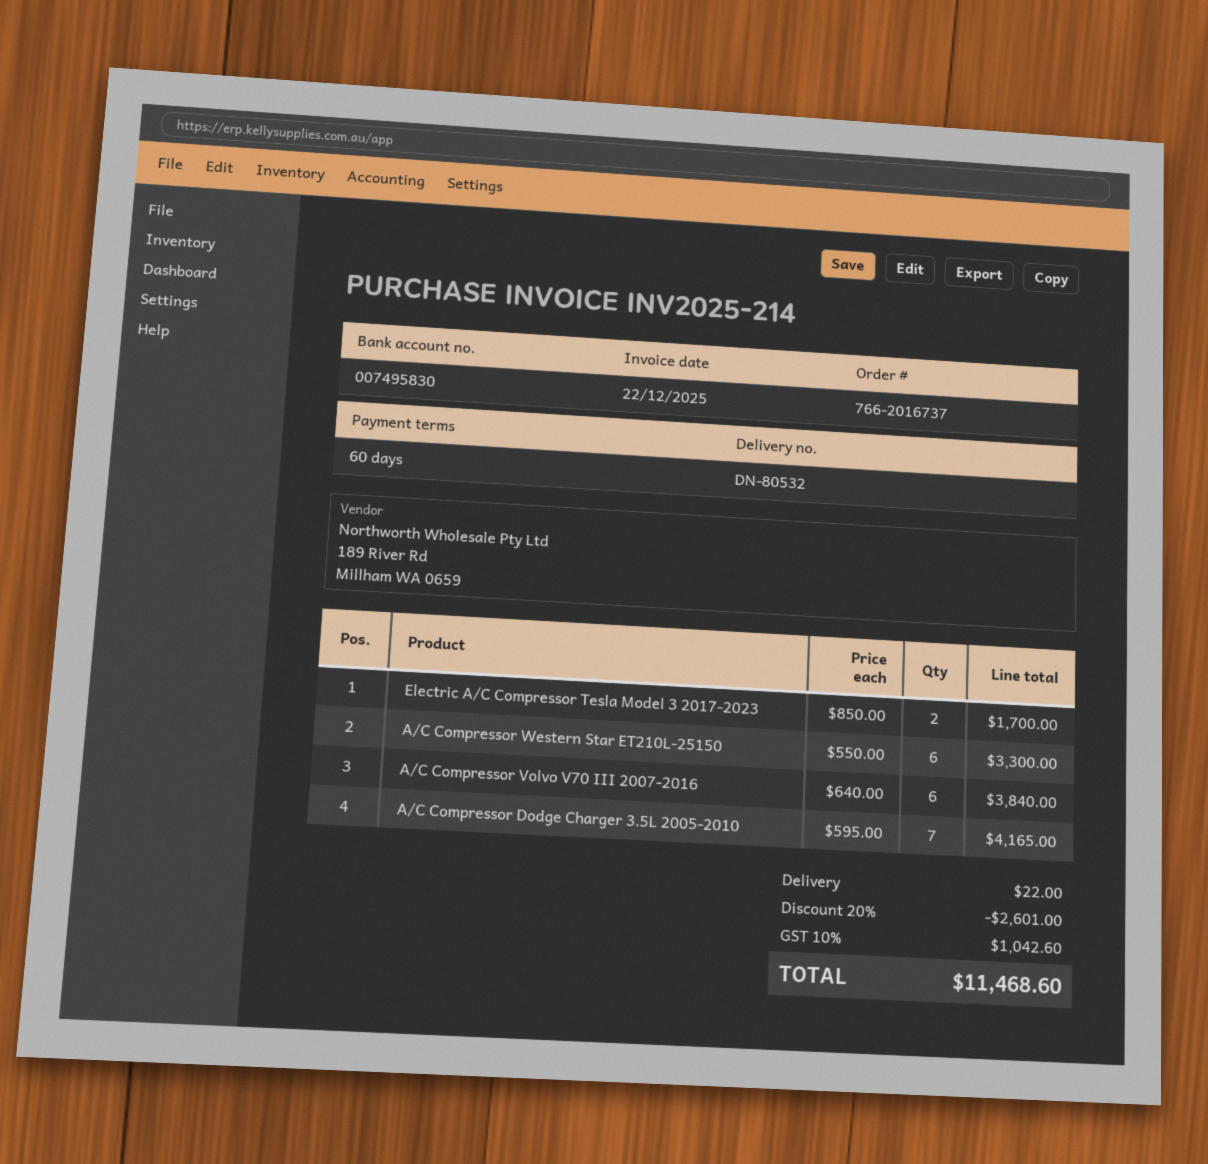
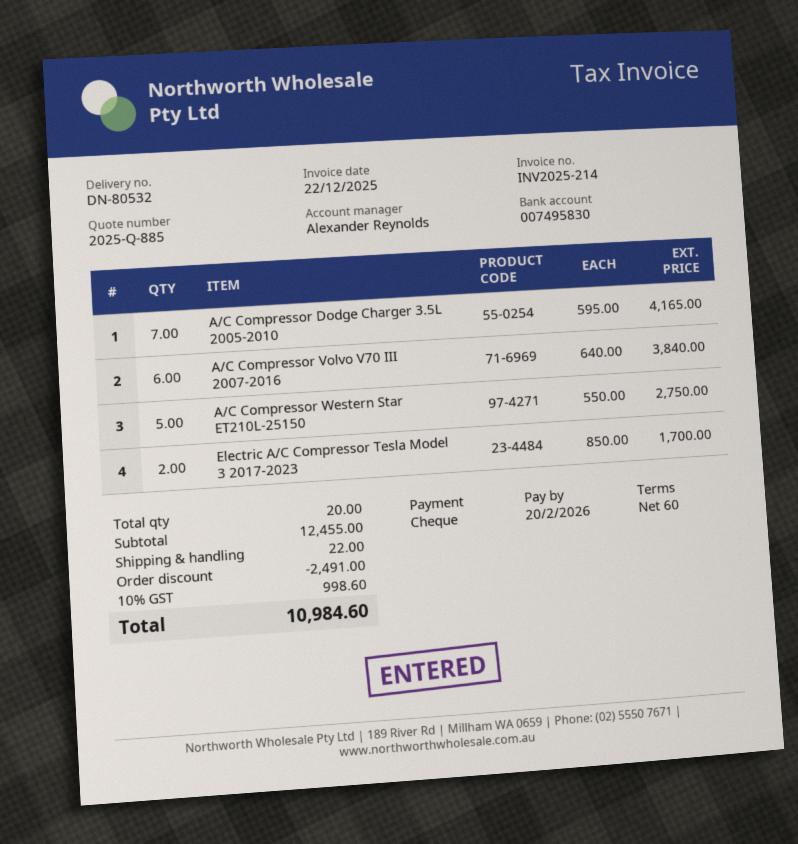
A/C Compressor Western Star ET210L-25150: 6 x 550.00 = 3300.00 -> 5 x 550.00 = 2750.00
discount: 2601.00 -> 2491.00
tax: 10% = 1042.60 -> 10% = 998.60
total: 11468.60 -> 10984.60

